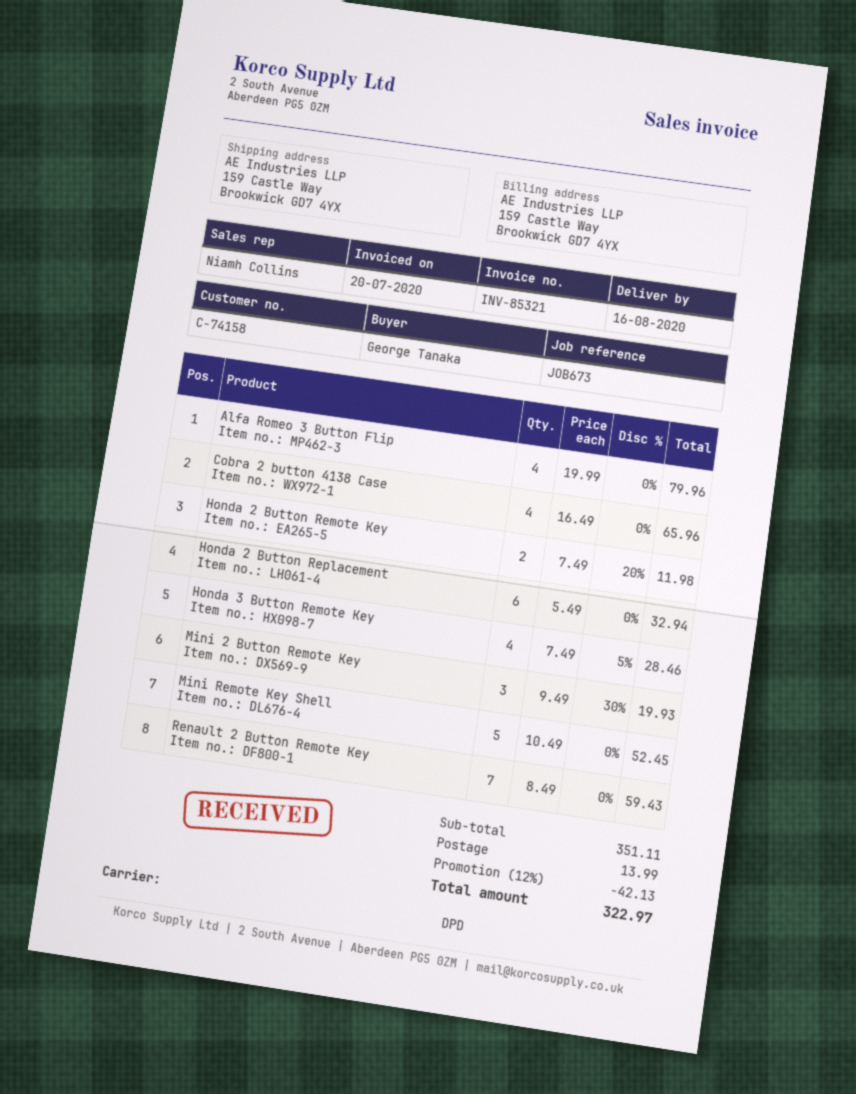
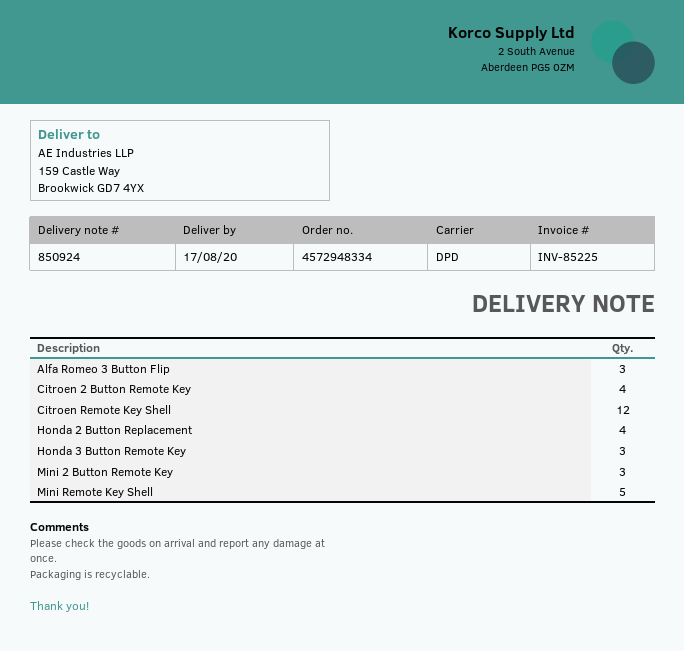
delivery date: 2020-08-16 -> 2020-08-17
invoice number: INV-85321 -> INV-85225
Alfa Romeo 3 Button Flip: 4 -> 3
Cobra 2 button 4138 Case: 4 -> none
Honda 2 Button Remote Key: 2 -> none
Honda 2 Button Replacement: 6 -> 4
Honda 3 Button Remote Key: 4 -> 3
Renault 2 Button Remote Key: 7 -> none
Citroen 2 Button Remote Key: none -> 4
Citroen Remote Key Shell: none -> 12

